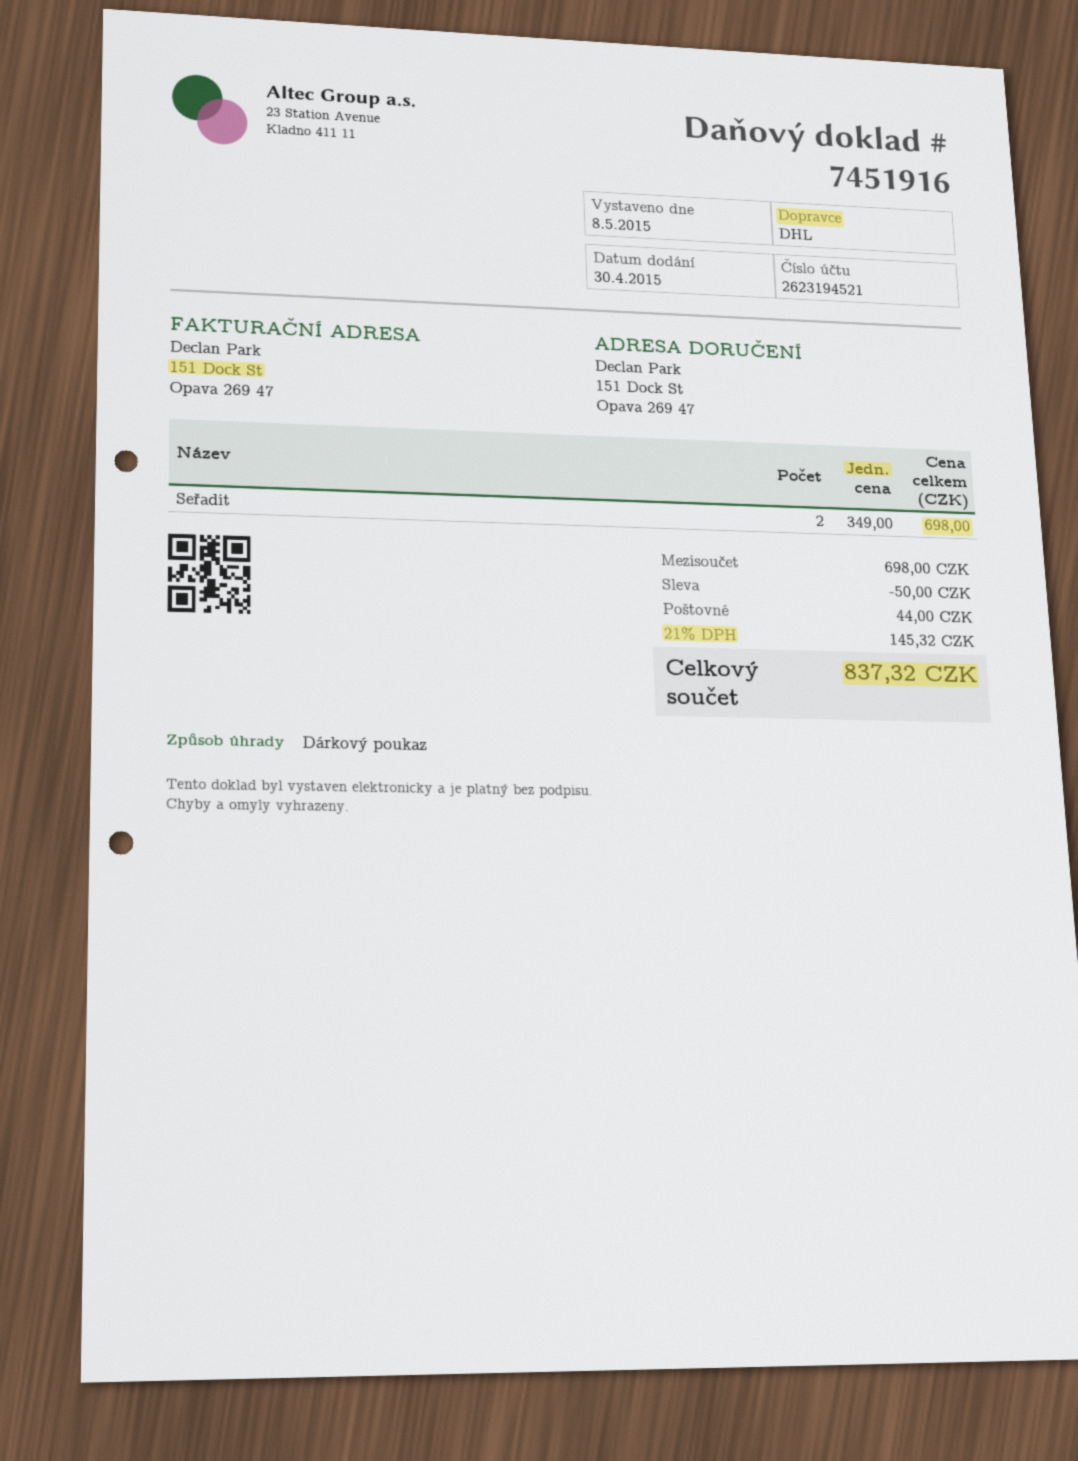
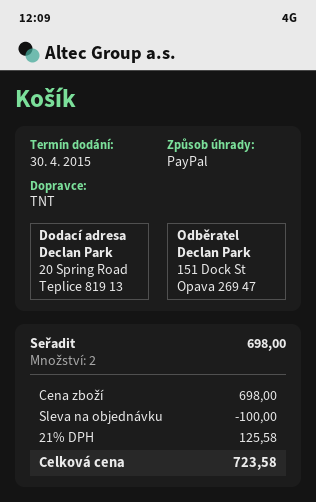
payment method: gift card -> PayPal
shipping method: DHL -> TNT
ship to: 151 Dock St, Opava 269 47 -> 20 Spring Road, Teplice 819 13
discount: 50.00 -> 100.00
shipping: 44.00 -> none
tax: 21% = 145.32 -> 21% = 125.58
total: 837.32 -> 723.58

